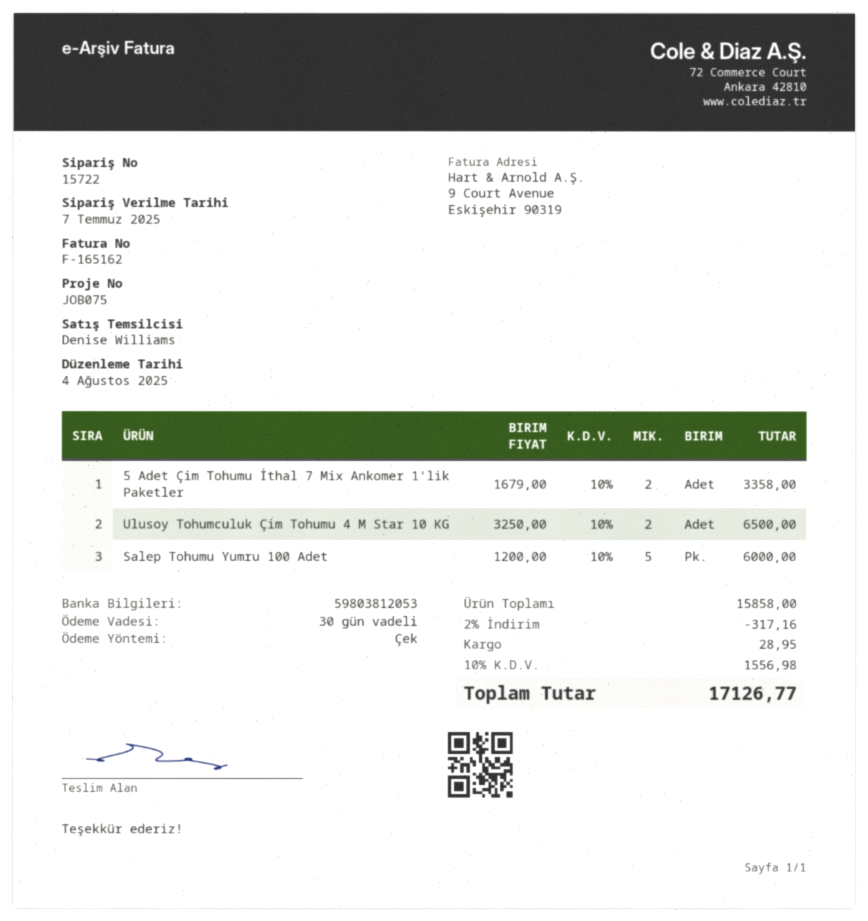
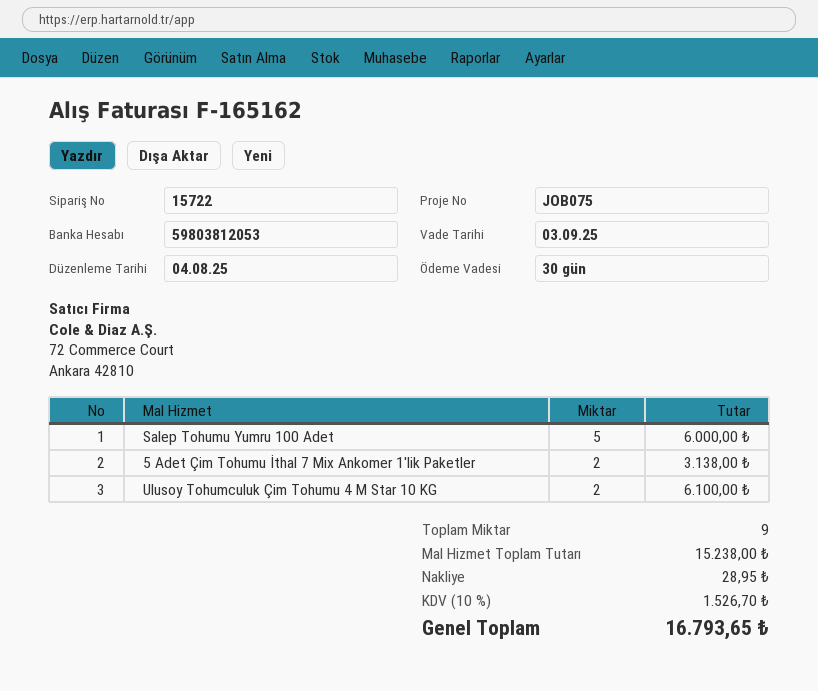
5 Adet Çim Tohumu İthal 7 Mix Ankomer 1'lik Paketler: 2 for 3358.00 -> 2 for 3138.00
Ulusoy Tohumculuk Çim Tohumu 4 M Star 10 KG: 2 for 6500.00 -> 2 for 6100.00
subtotal: 15858.00 -> 15238.00
discount: 2% = 317.16 -> none
tax: 10% = 1556.98 -> 10% = 1526.70
total: 17126.77 -> 16793.65

